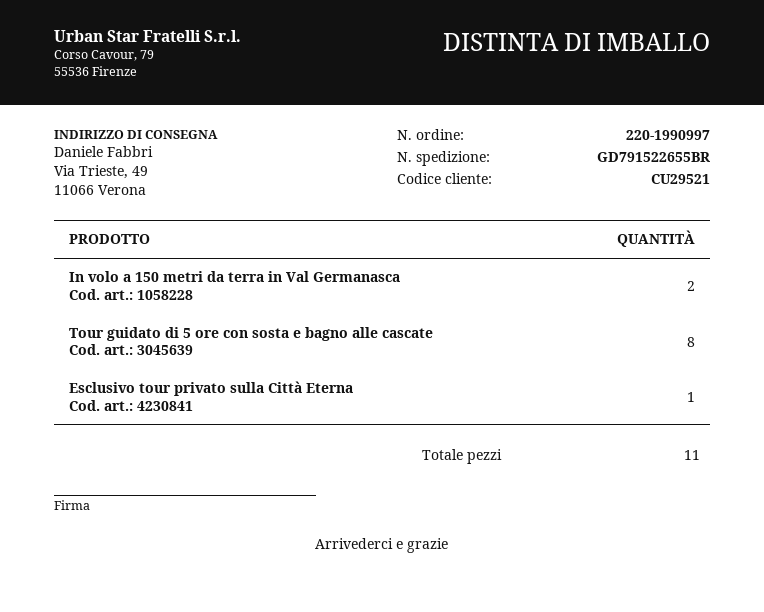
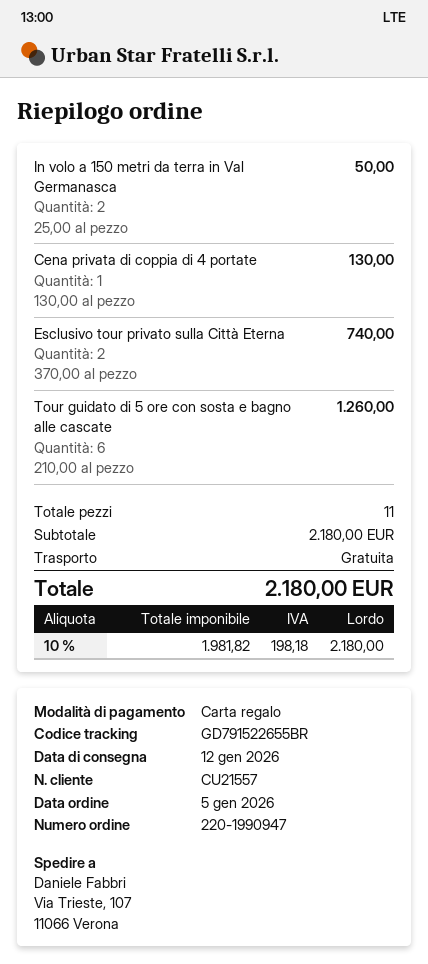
order number: 220-1990997 -> 220-1990947
customer number: CU29521 -> CU21557
ship to: Via Trieste, 49, 11066 Verona -> Via Trieste, 107, 11066 Verona
Tour guidato di 5 ore con sosta e bagno alle cascate: 8 -> 6
Esclusivo tour privato sulla Città Eterna: 1 -> 2
Cena privata di coppia di 4 portate: none -> 1

